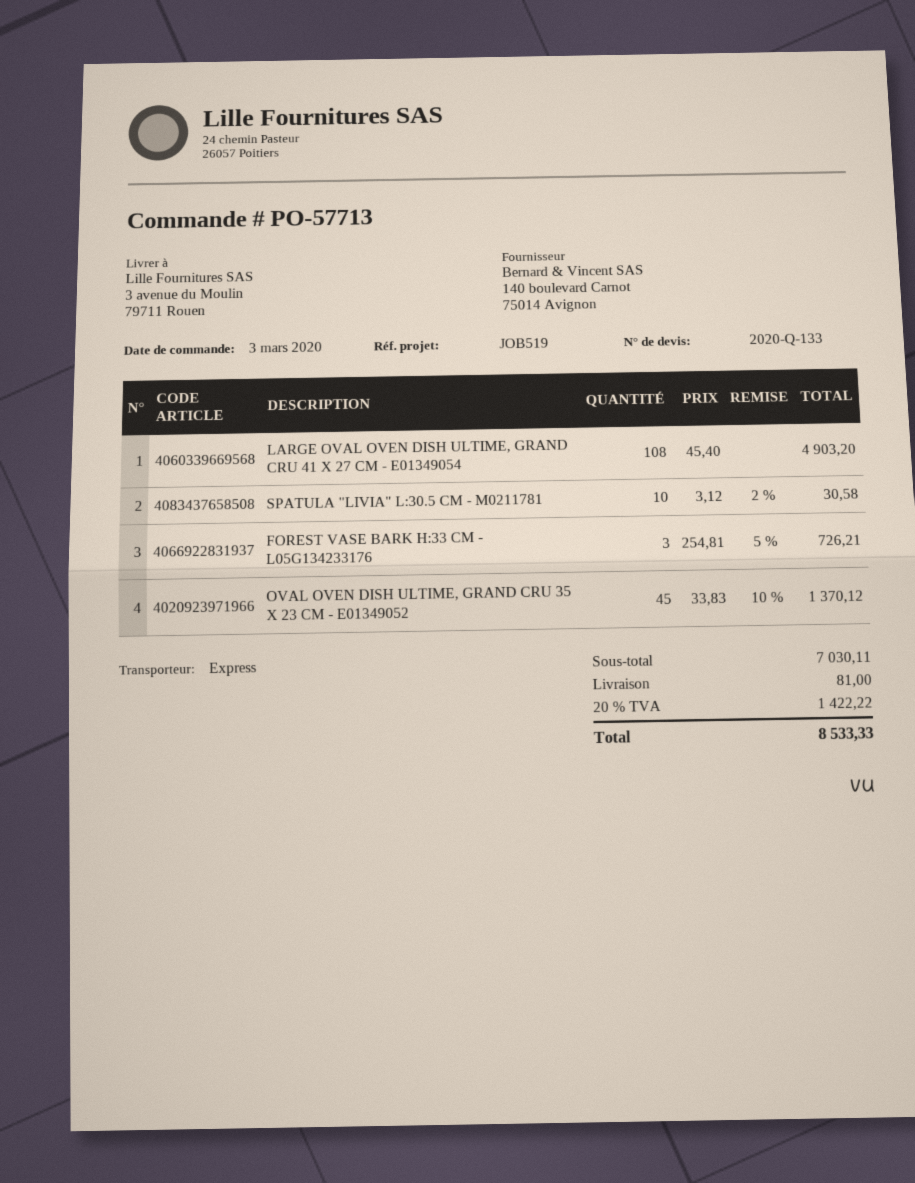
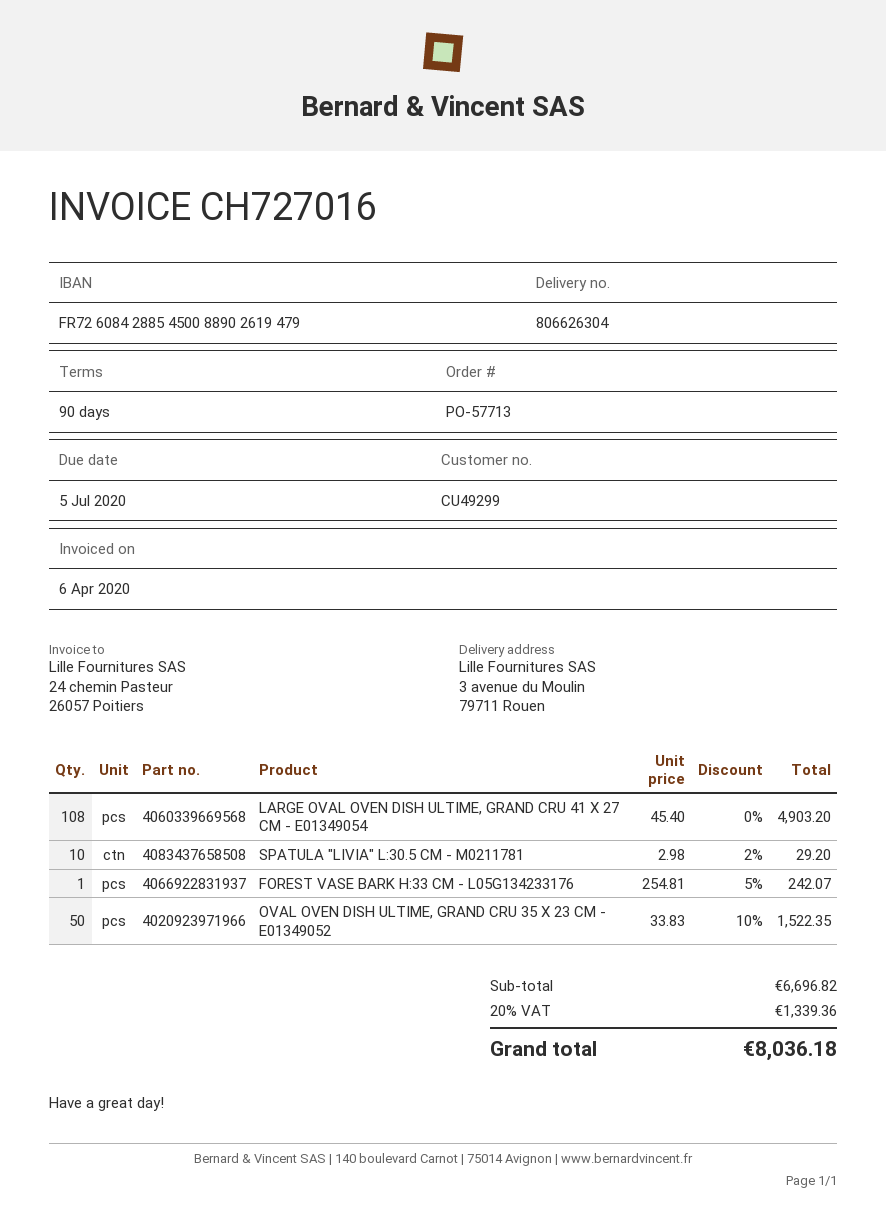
SPATULA "LIVIA" L:30.5 CM - M0211781: 10 x 3.12 - 2% = 30.58 -> 10 x 2.98 - 2% = 29.20
FOREST VASE BARK H:33 CM - L05G134233176: 3 x 254.81 - 5% = 726.21 -> 1 x 254.81 - 5% = 242.07
OVAL OVEN DISH ULTIME, GRAND CRU 35 X 23 CM - E01349052: 45 x 33.83 - 10% = 1370.12 -> 50 x 33.83 - 10% = 1522.35
subtotal: 7030.11 -> 6696.82
shipping: 81.00 -> none
tax: 20% = 1422.22 -> 20% = 1339.36
total: 8533.33 -> 8036.18

